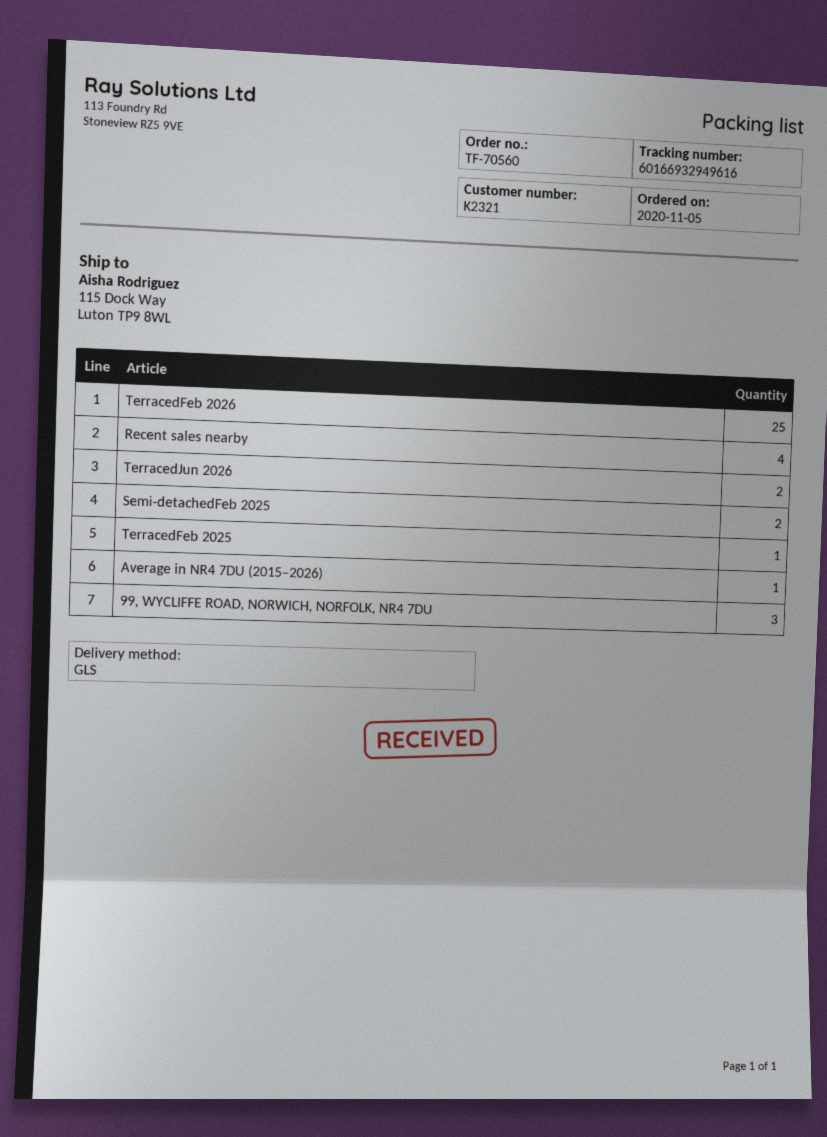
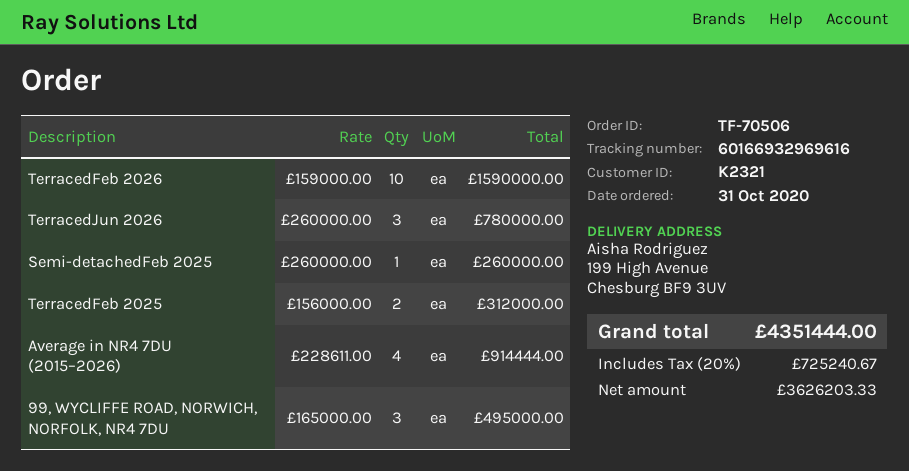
order number: TF-70560 -> TF-70506
order date: 2020-11-05 -> 2020-10-31
tracking number: 60166932949616 -> 60166932969616
ship to: 115 Dock Way, Luton TP9 8WL -> 199 High Avenue, Chesburg BF9 3UV
TerracedFeb 2026: 25 -> 10
Recent sales nearby: 4 -> none
TerracedJun 2026: 2 -> 3
Semi-detachedFeb 2025: 2 -> 1
TerracedFeb 2025: 1 -> 2
Average in NR4 7DU (2015–2026): 1 -> 4

